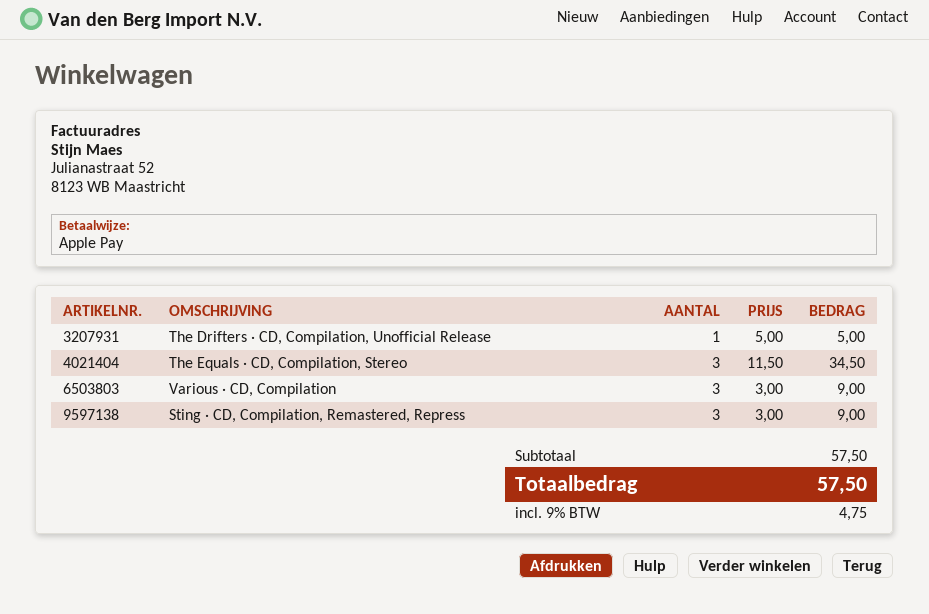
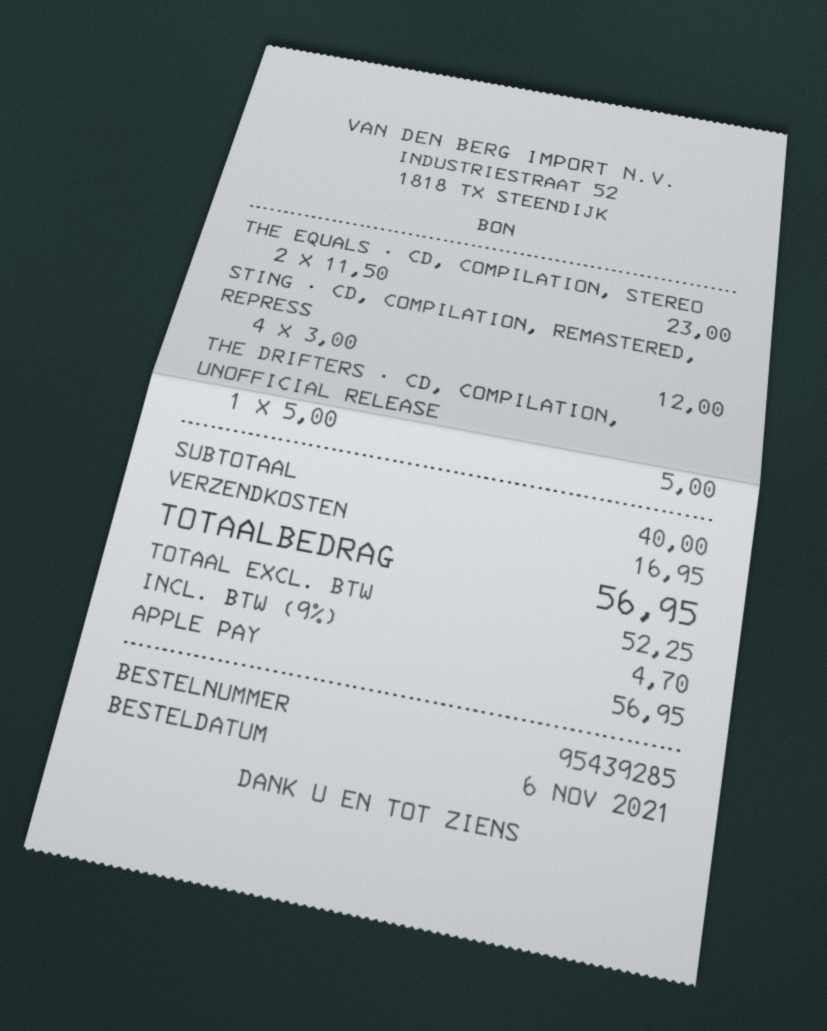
The Equals · CD, Compilation, Stereo: 3 x 11.50 = 34.50 -> 2 x 11.50 = 23.00
Various · CD, Compilation: 3 x 3.00 = 9.00 -> none
Sting · CD, Compilation, Remastered, Repress: 3 x 3.00 = 9.00 -> 4 x 3.00 = 12.00
subtotal: 57.50 -> 40.00
shipping: none -> 16.95
tax: 9% = 4.75 -> 9% = 4.70
total: 57.50 -> 56.95

